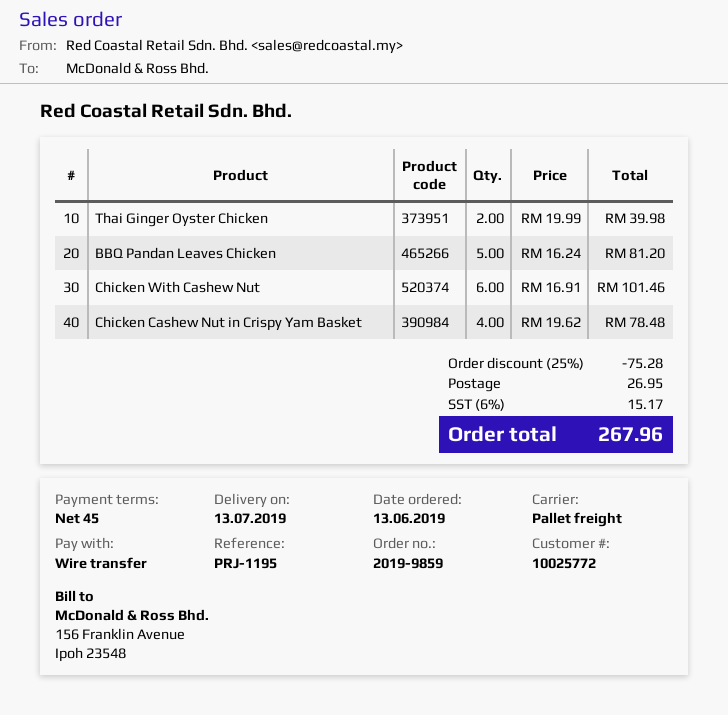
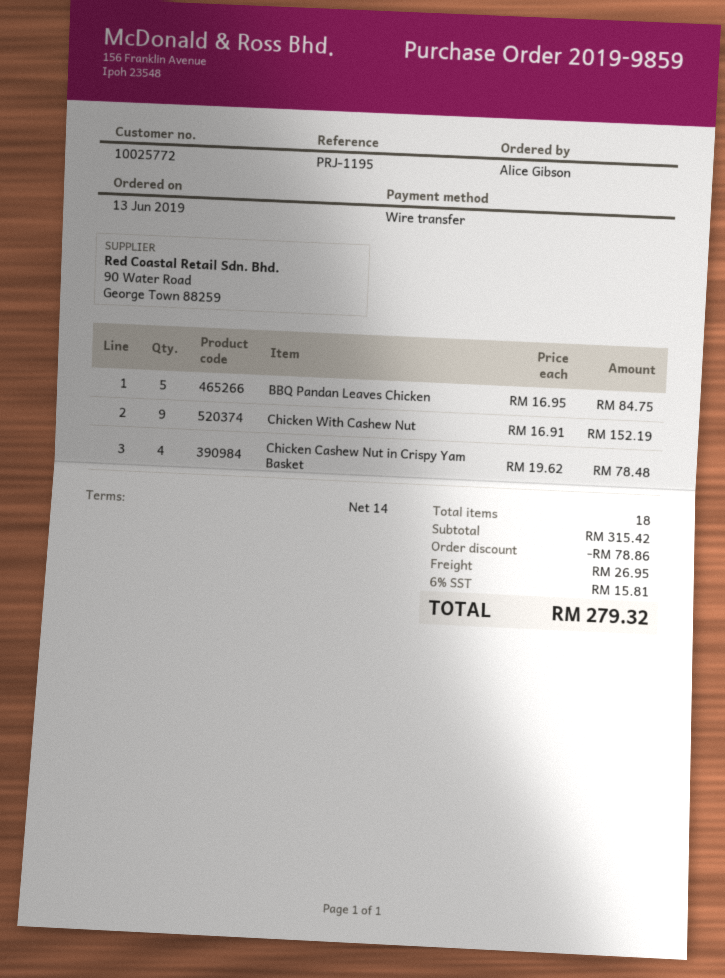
payment terms: 45 days -> 14 days
Thai Ginger Oyster Chicken: 2 x 19.99 = 39.98 -> none
BBQ Pandan Leaves Chicken: 5 x 16.24 = 81.20 -> 5 x 16.95 = 84.75
Chicken With Cashew Nut: 6 x 16.91 = 101.46 -> 9 x 16.91 = 152.19
discount: 75.28 -> 78.86
tax: 6% = 15.17 -> 6% = 15.81
total: 267.96 -> 279.32

